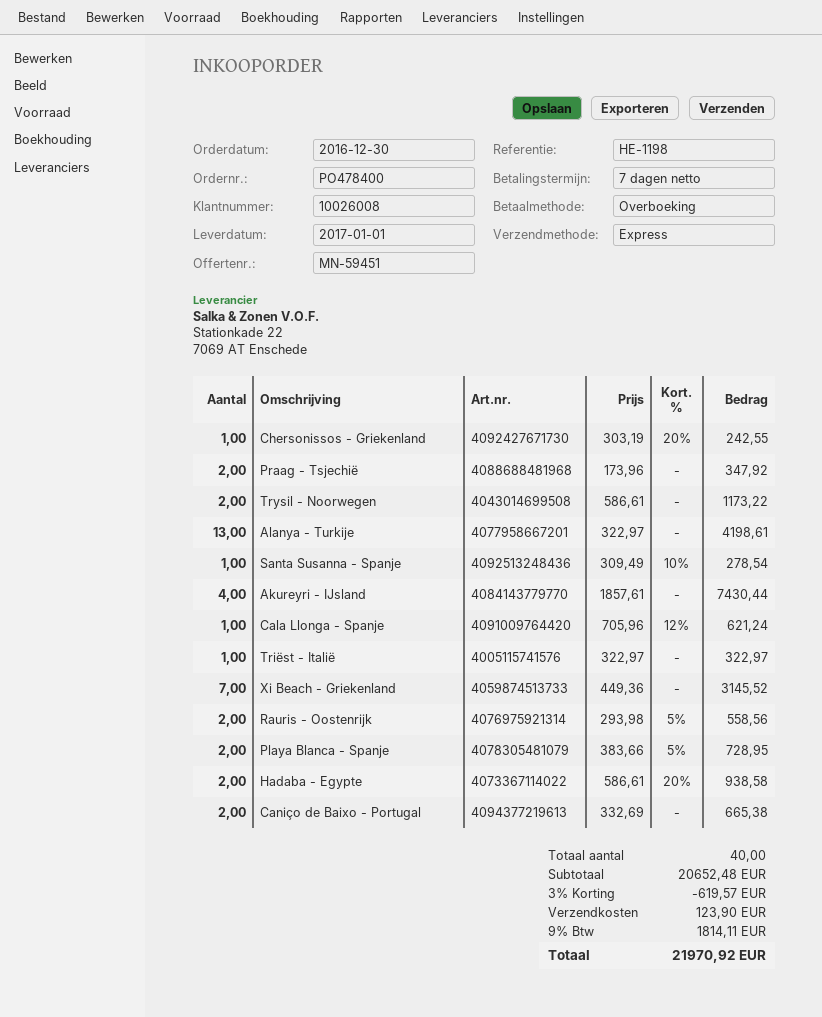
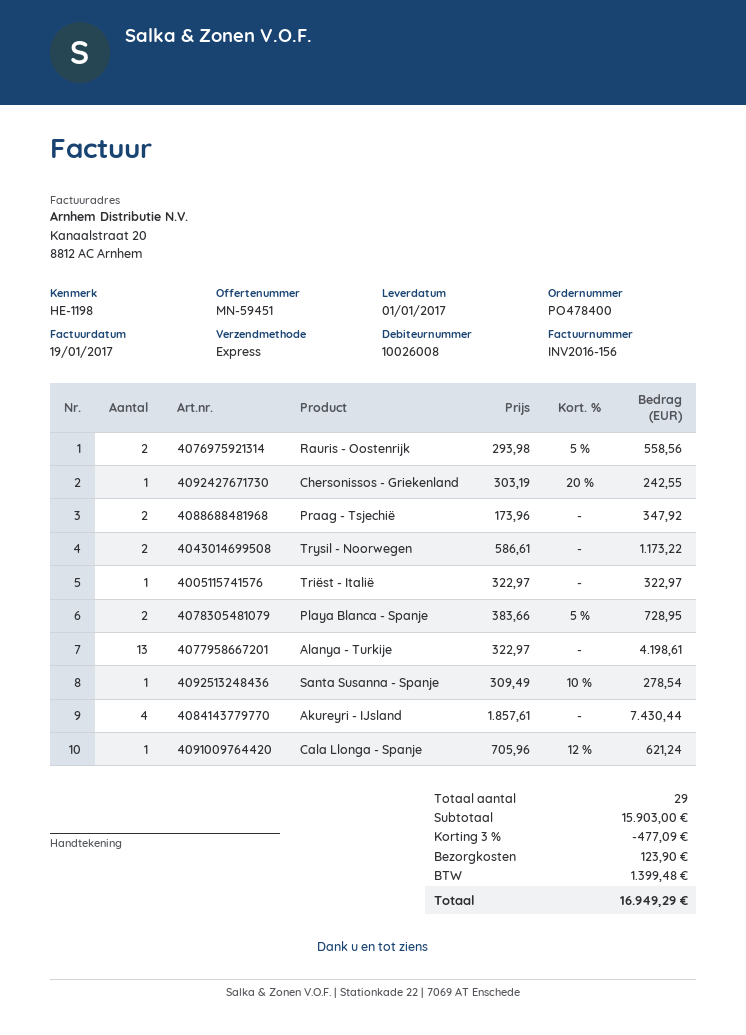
Xi Beach - Griekenland: 7 x 449.36 = 3145.52 -> none
Hadaba - Egypte: 2 x 586.61 - 20% = 938.58 -> none
Caniço de Baixo - Portugal: 2 x 332.69 = 665.38 -> none
total quantity: 40 -> 29
subtotal: 20652.48 -> 15903.00
discount: 3% = 619.57 -> 3% = 477.09
tax: 1814.11 -> 1399.48
total: 21970.92 -> 16949.29

